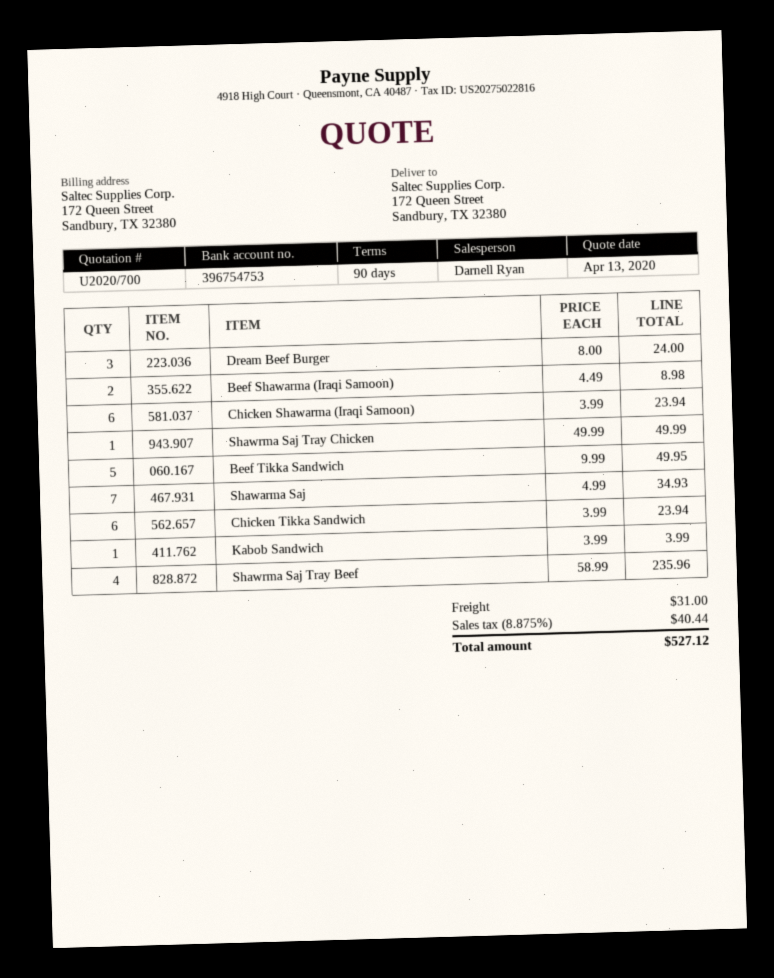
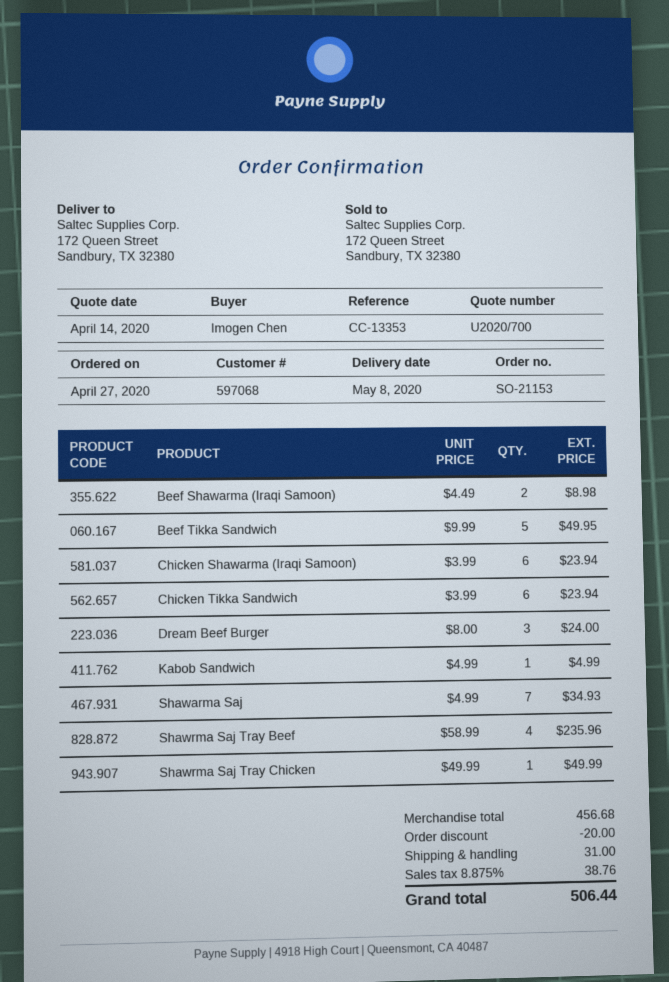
quote date: 2020-04-13 -> 2020-04-14
Kabob Sandwich: 1 x 3.99 = 3.99 -> 1 x 4.99 = 4.99
discount: none -> 20.00
tax: 8.875% = 40.44 -> 8.875% = 38.76
total: 527.12 -> 506.44

